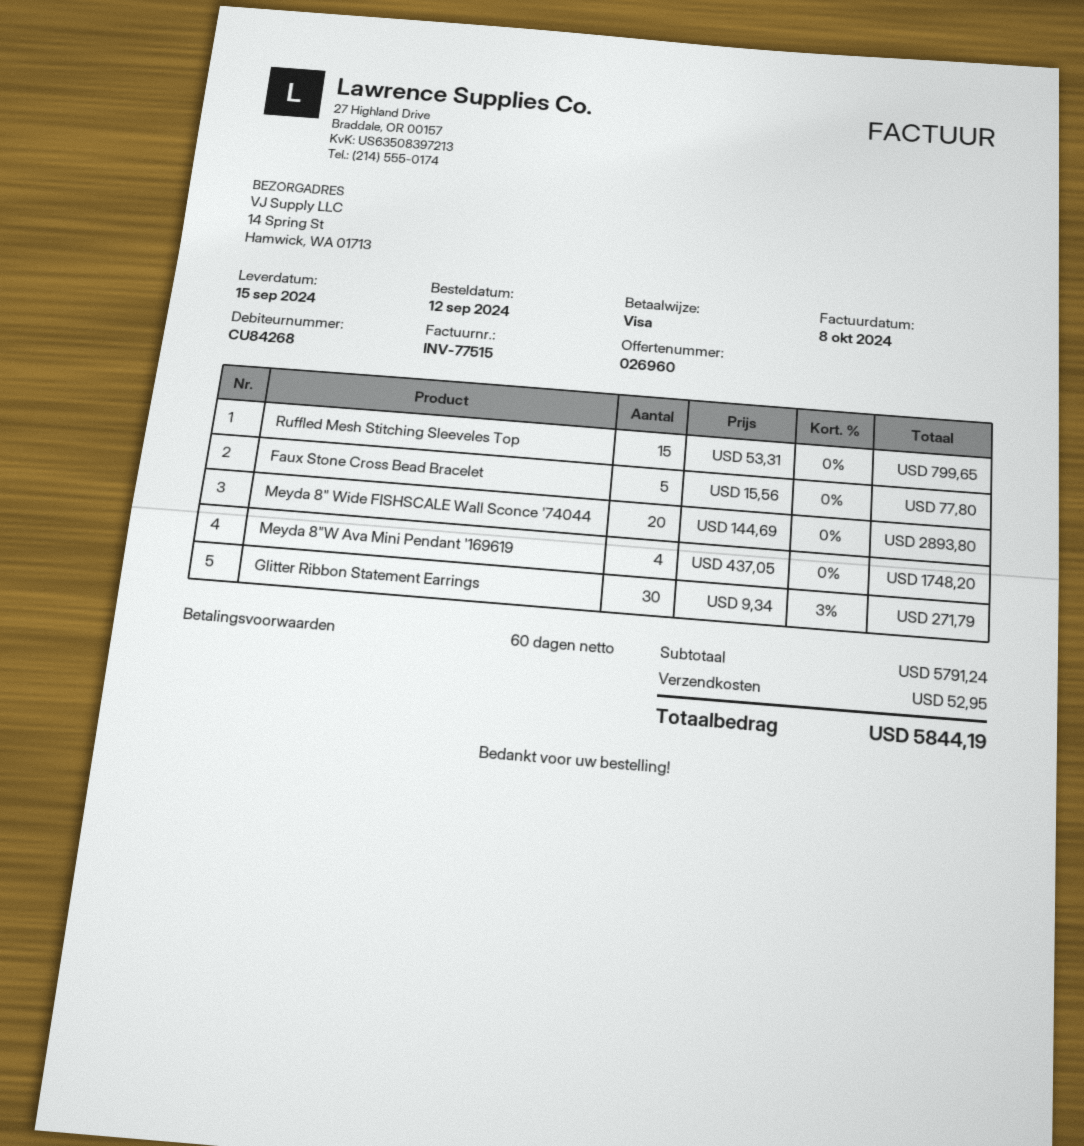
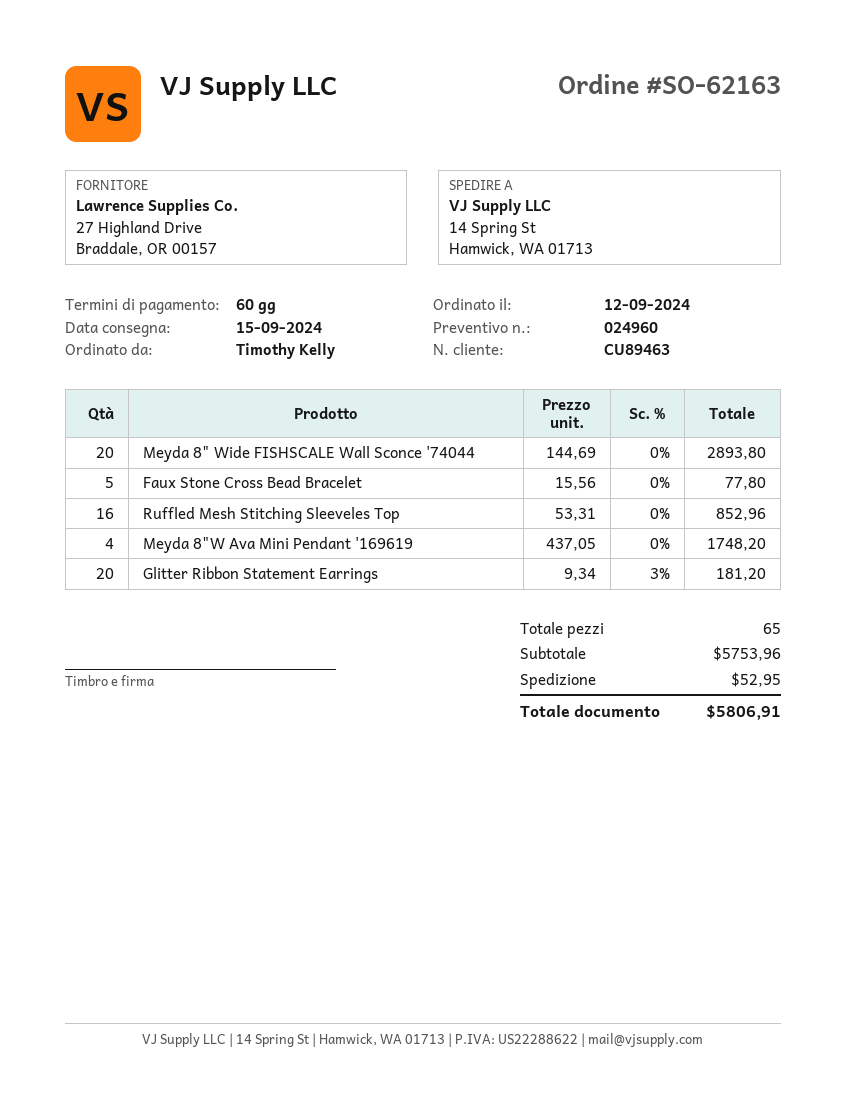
quote number: 026960 -> 024960
customer number: CU84268 -> CU89463
Ruffled Mesh Stitching Sleeveles Top: 15 x 53.31 = 799.65 -> 16 x 53.31 = 852.96
Glitter Ribbon Statement Earrings: 30 x 9.34 - 3% = 271.79 -> 20 x 9.34 - 3% = 181.20
subtotal: 5791.24 -> 5753.96
total: 5844.19 -> 5806.91

